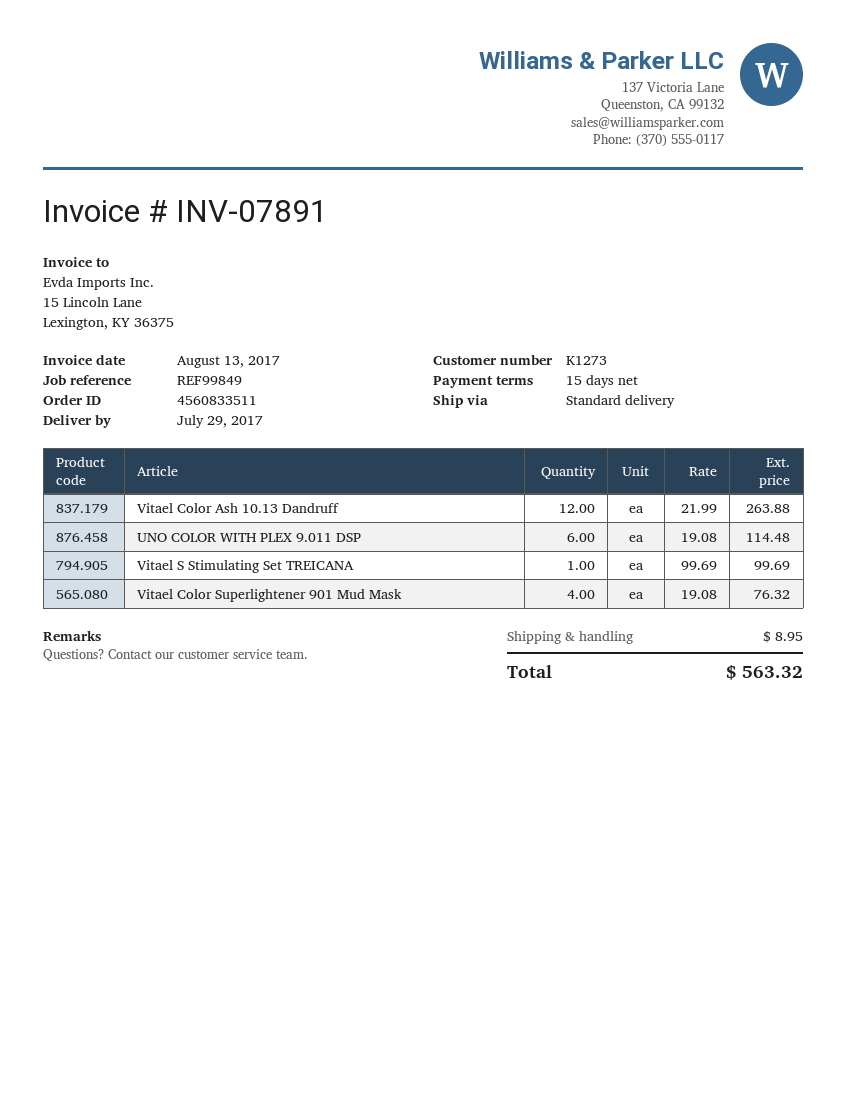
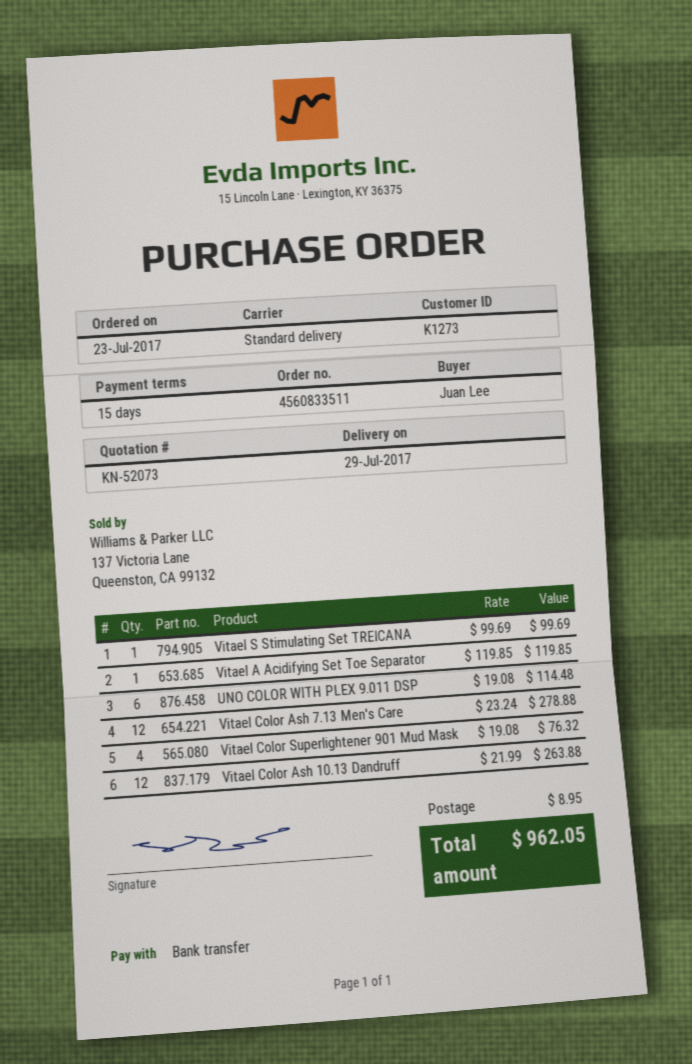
Vitael A Acidifying Set Toe Separator: none -> 1 x 119.85 = 119.85
Vitael Color Ash 7.13 Men's Care: none -> 12 x 23.24 = 278.88
total: 563.32 -> 962.05

